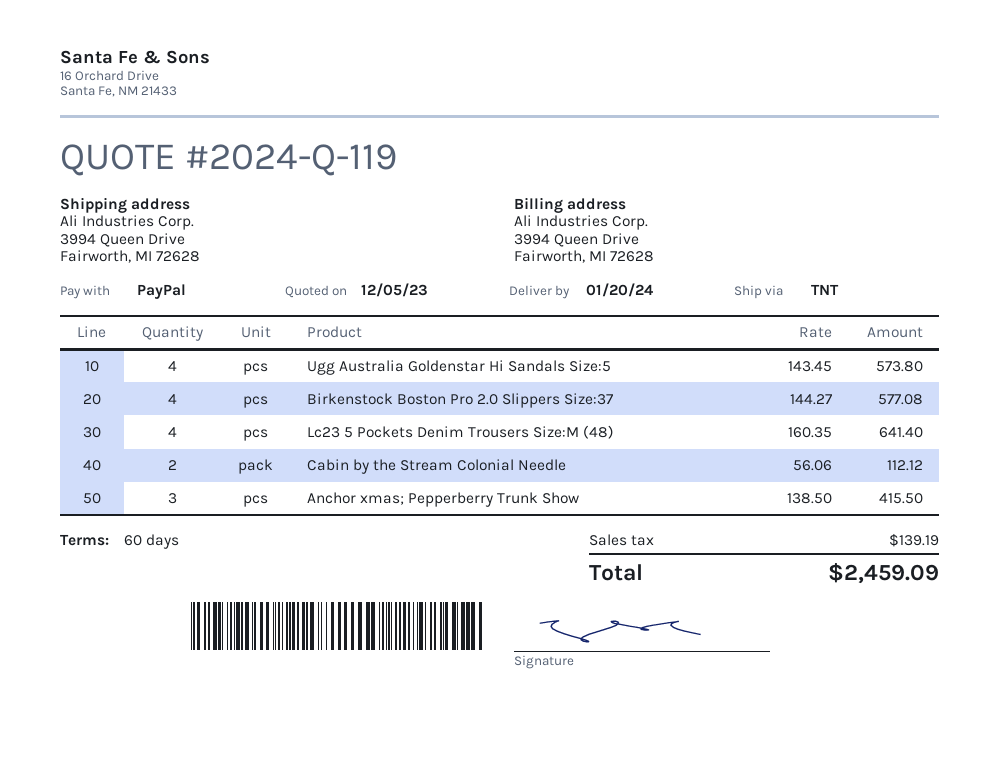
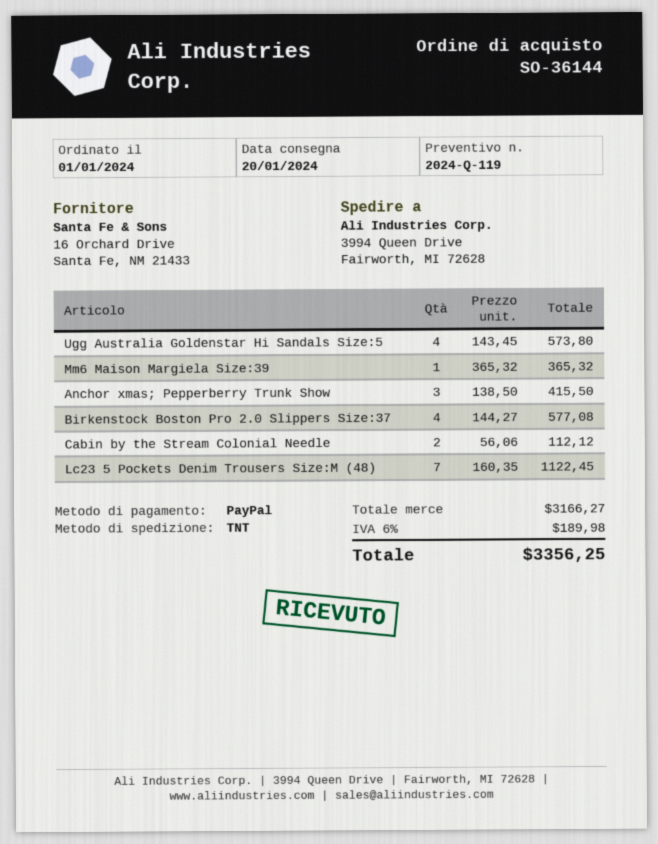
Lc23 5 Pockets Denim Trousers Size:M (48): 4 x 160.35 = 641.40 -> 7 x 160.35 = 1122.45
Mm6 Maison Margiela Size:39: none -> 1 x 365.32 = 365.32
tax: 139.19 -> 189.98
total: 2459.09 -> 3356.25

